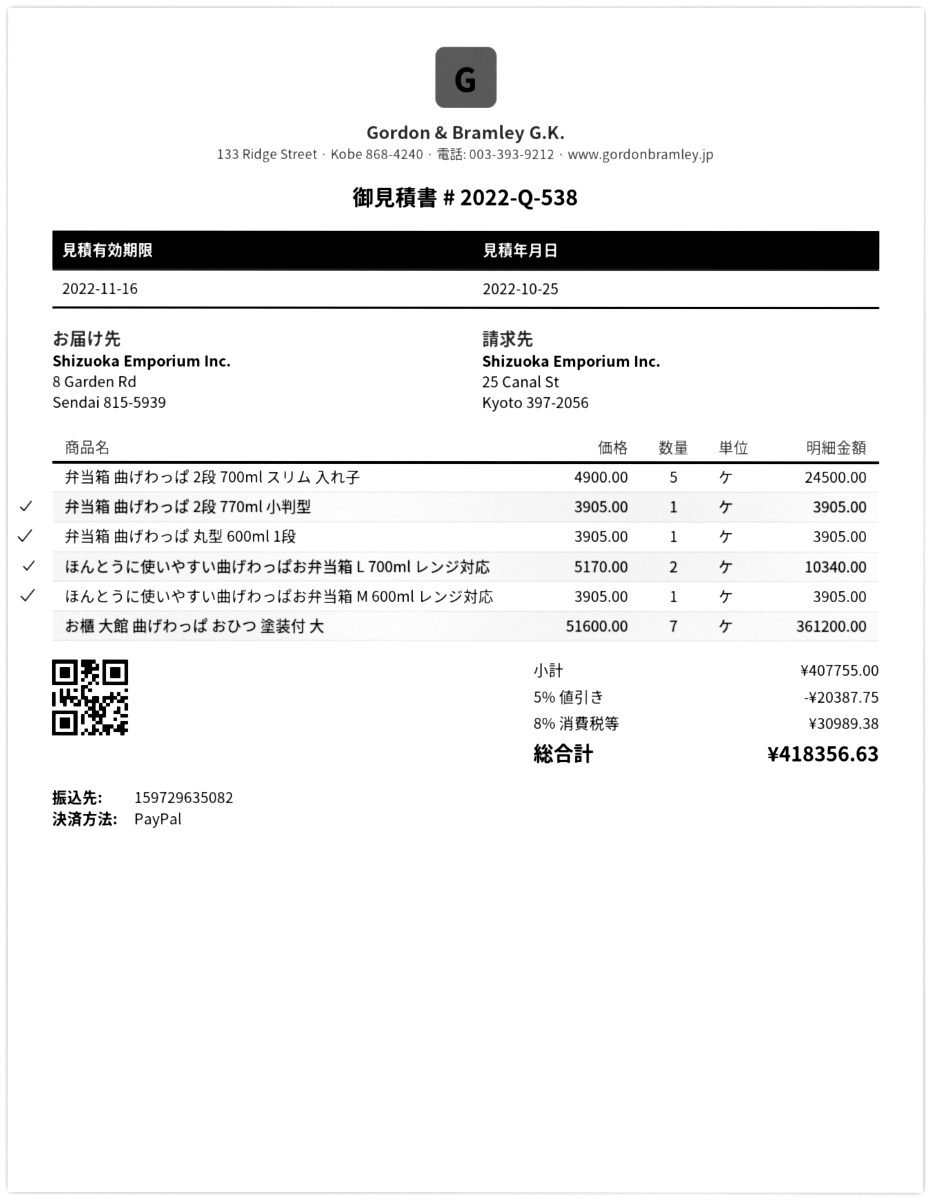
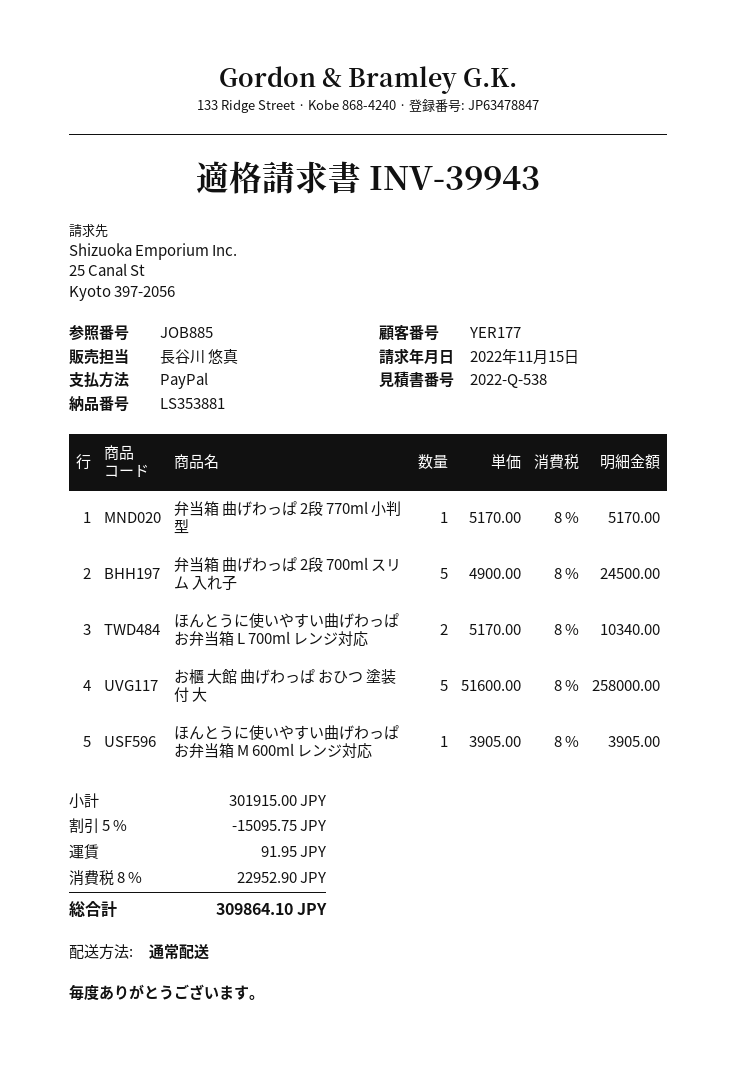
弁当箱 曲げわっぱ 2段 770ml 小判型: 1 x 3905.00 = 3905.00 -> 1 x 5170.00 = 5170.00
弁当箱 曲げわっぱ 丸型 600ml 1段: 1 x 3905.00 = 3905.00 -> none
お櫃 大館 曲げわっぱ おひつ 塗装付 大: 7 x 51600.00 = 361200.00 -> 5 x 51600.00 = 258000.00
subtotal: 407755.00 -> 301915.00
discount: 5% = 20387.75 -> 5% = 15095.75
shipping: none -> 91.95
tax: 8% = 30989.38 -> 8% = 22952.90
total: 418356.63 -> 309864.10

